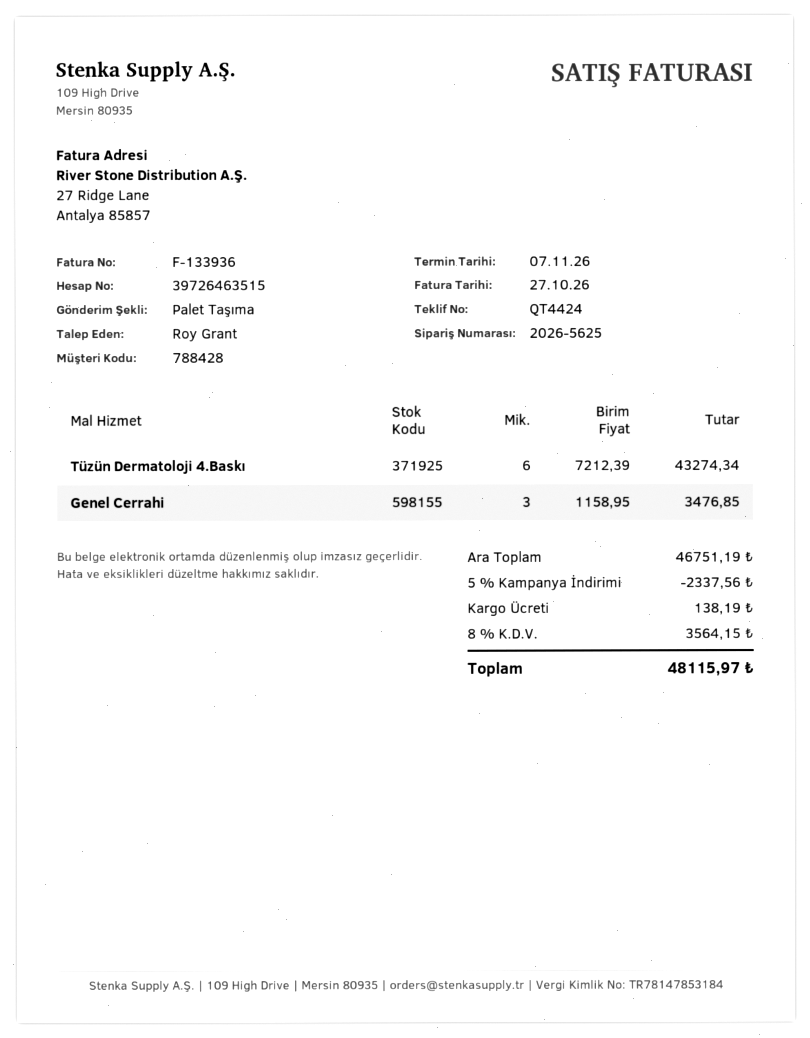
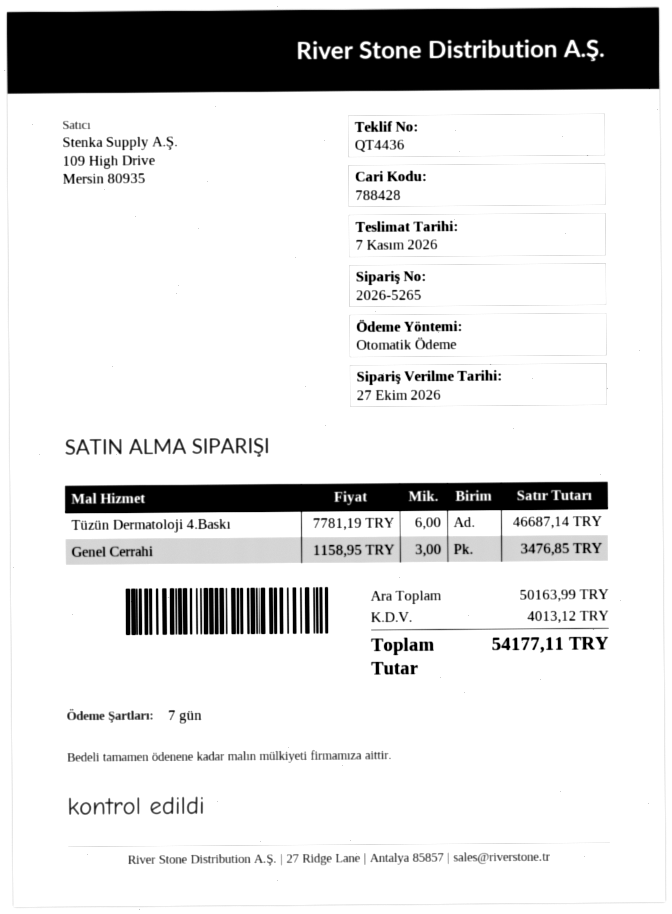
quote number: QT4424 -> QT4436
order number: 2026-5625 -> 2026-5265
Tüzün Dermatoloji 4.Baskı: 6 x 7212.39 = 43274.34 -> 6 x 7781.19 = 46687.14
subtotal: 46751.19 -> 50163.99
discount: 5% = 2337.56 -> none
shipping: 138.19 -> none
tax: 3564.15 -> 4013.12
total: 48115.97 -> 54177.11

